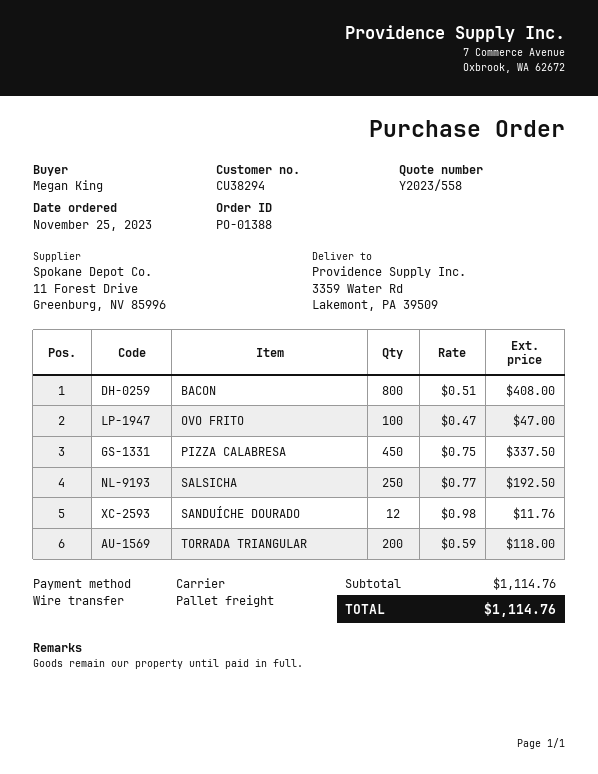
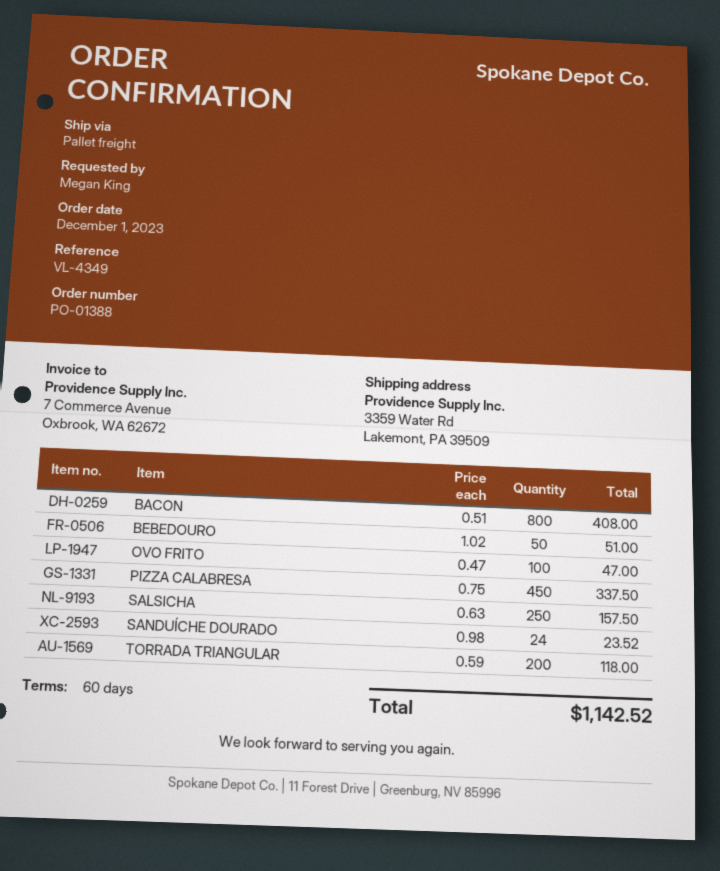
order date: 2023-11-25 -> 2023-12-01
SALSICHA: 250 x 0.77 = 192.50 -> 250 x 0.63 = 157.50
SANDUÍCHE DOURADO: 12 x 0.98 = 11.76 -> 24 x 0.98 = 23.52
BEBEDOURO: none -> 50 x 1.02 = 51.00
total: 1114.76 -> 1142.52

